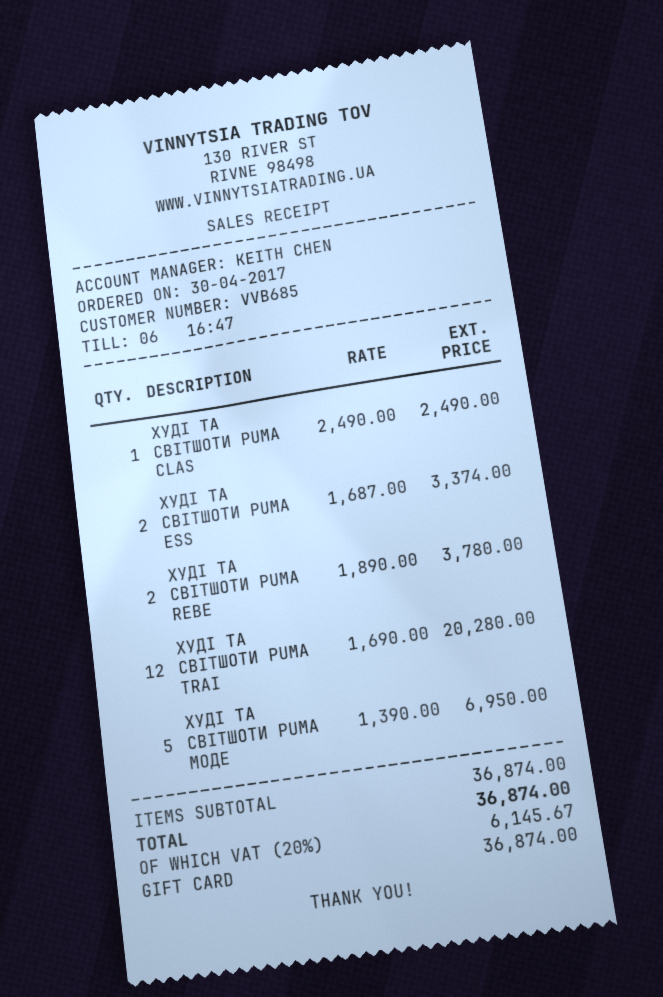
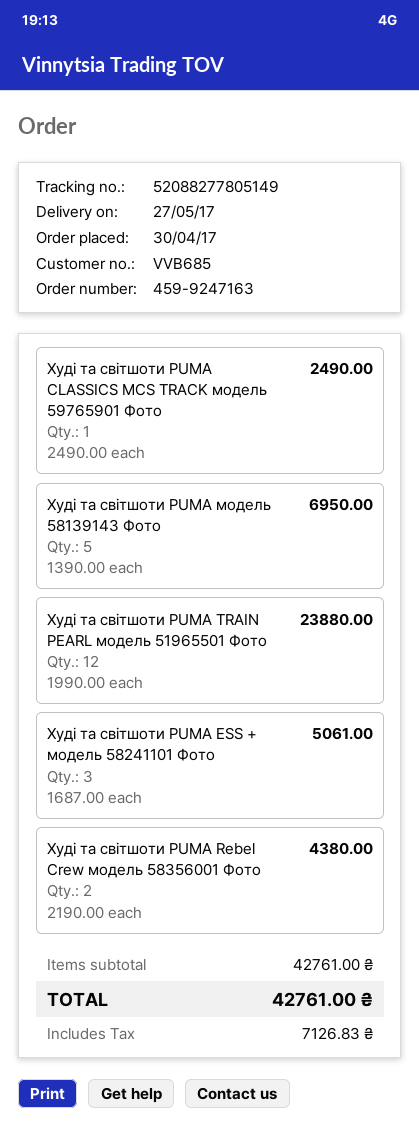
ХУДІ ТА СВІТШОТИ PUMA ESS: 2 x 1687.00 = 3374.00 -> 3 x 1687.00 = 5061.00
ХУДІ ТА СВІТШОТИ PUMA REBE: 2 x 1890.00 = 3780.00 -> 2 x 2190.00 = 4380.00
ХУДІ ТА СВІТШОТИ PUMA TRAI: 12 x 1690.00 = 20280.00 -> 12 x 1990.00 = 23880.00
subtotal: 36874.00 -> 42761.00
tax: 6145.67 -> 7126.83
total: 36874.00 -> 42761.00

